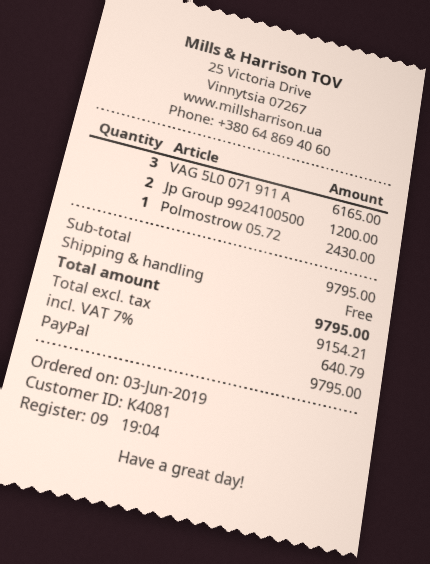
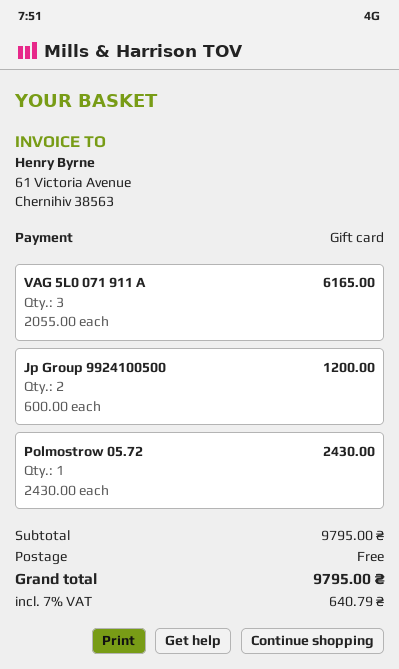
payment method: PayPal -> gift card

